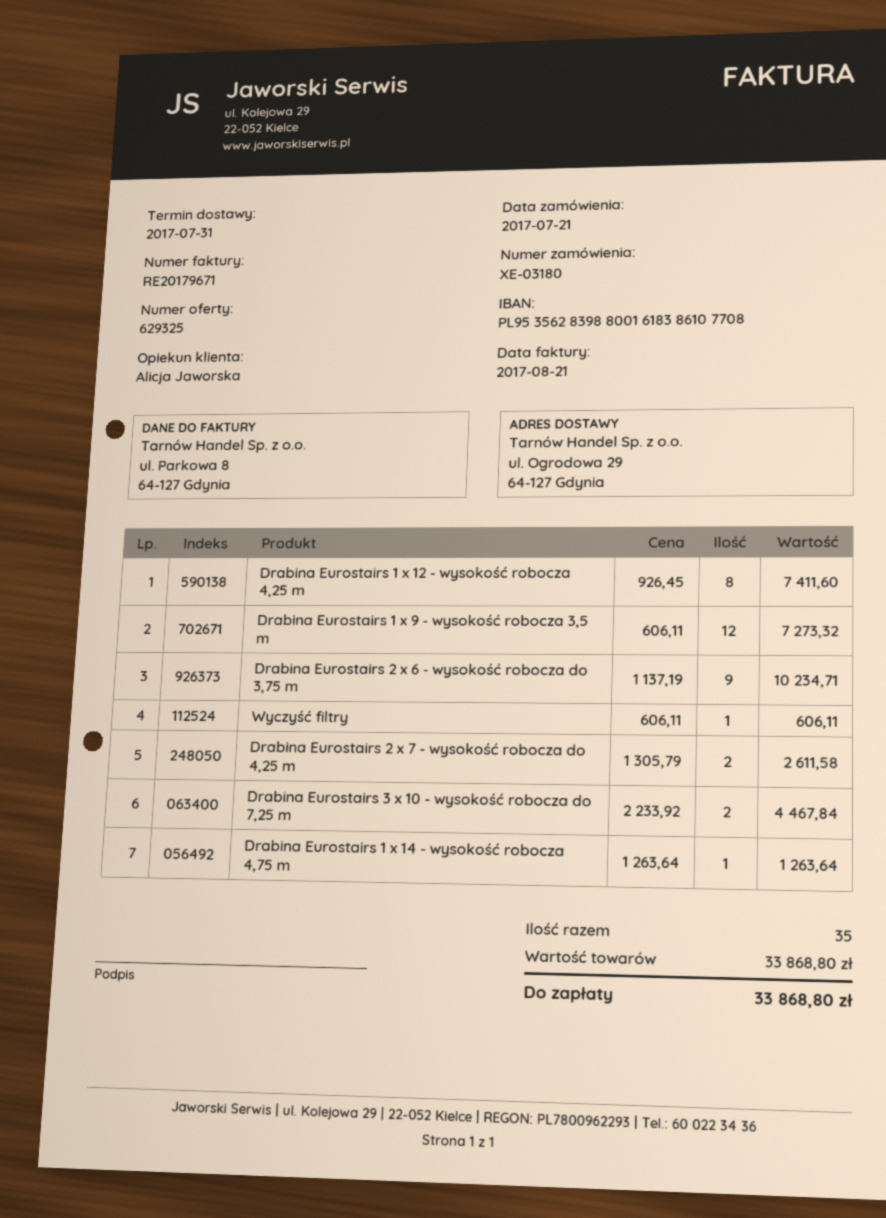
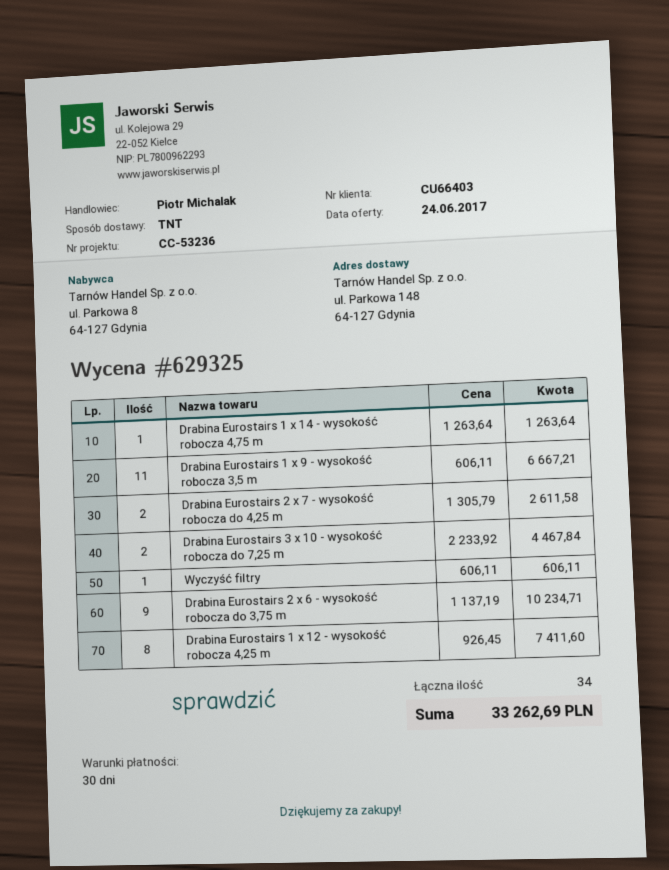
sales rep: Alicja Jaworska -> Piotr Michalak
ship to: ul. Ogrodowa 29, 64-127 Gdynia -> ul. Parkowa 148, 64-127 Gdynia
Drabina Eurostairs 1 x 9 - wysokość robocza 3,5 m: 12 x 606.11 = 7273.32 -> 11 x 606.11 = 6667.21
total quantity: 35 -> 34
total: 33868.80 -> 33262.69

